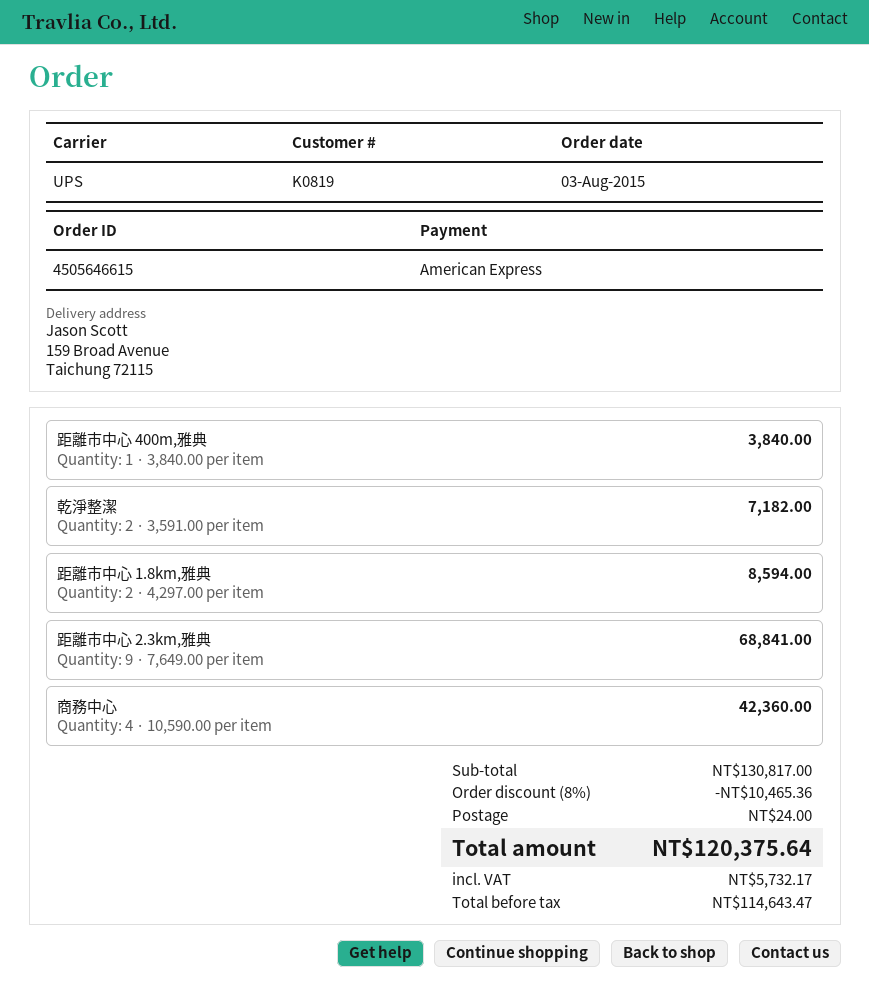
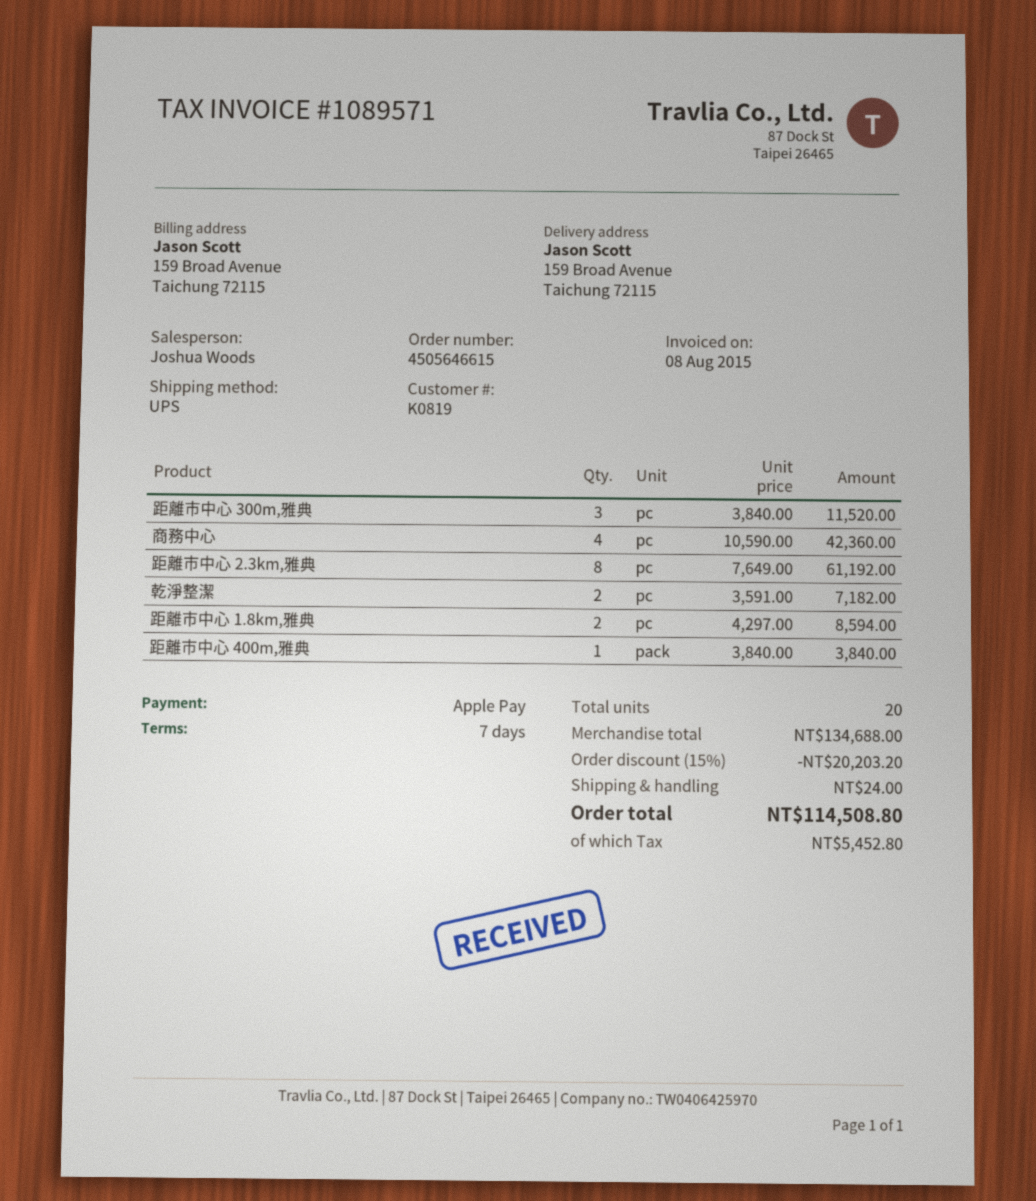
payment method: American Express -> Apple Pay
距離市中心 2.3km,雅典: 9 x 7649.00 = 68841.00 -> 8 x 7649.00 = 61192.00
距離市中心 300m,雅典: none -> 3 x 3840.00 = 11520.00
subtotal: 130817.00 -> 134688.00
discount: 8% = 10465.36 -> 15% = 20203.20
tax: 5732.17 -> 5452.80
total: 120375.64 -> 114508.80

